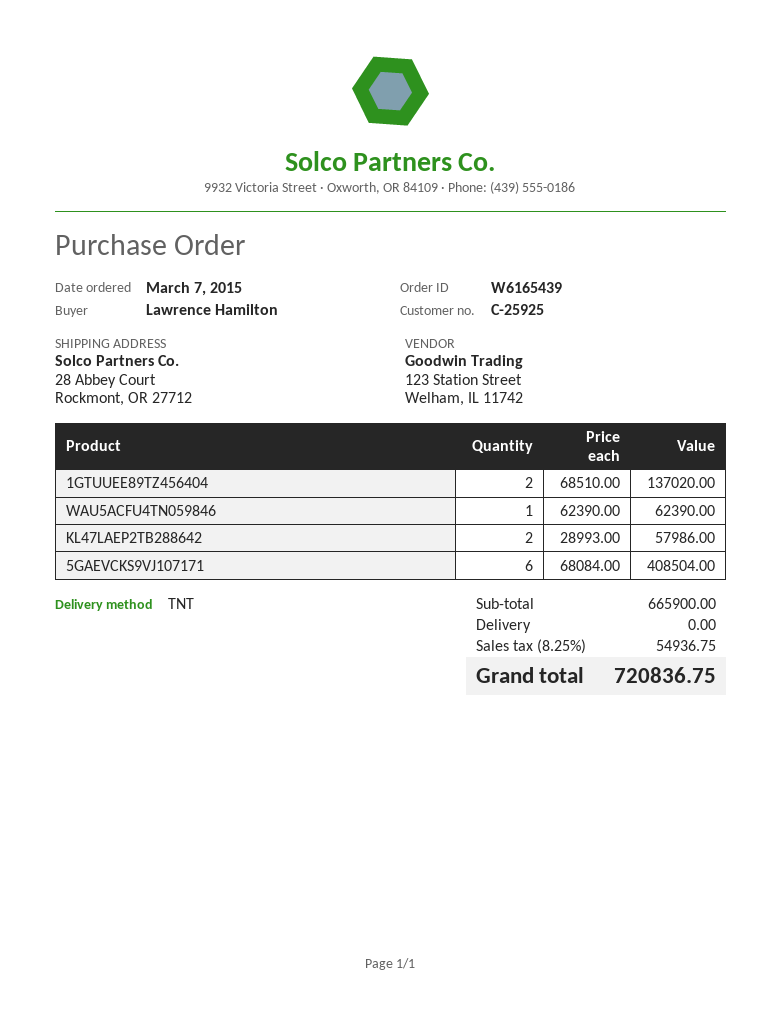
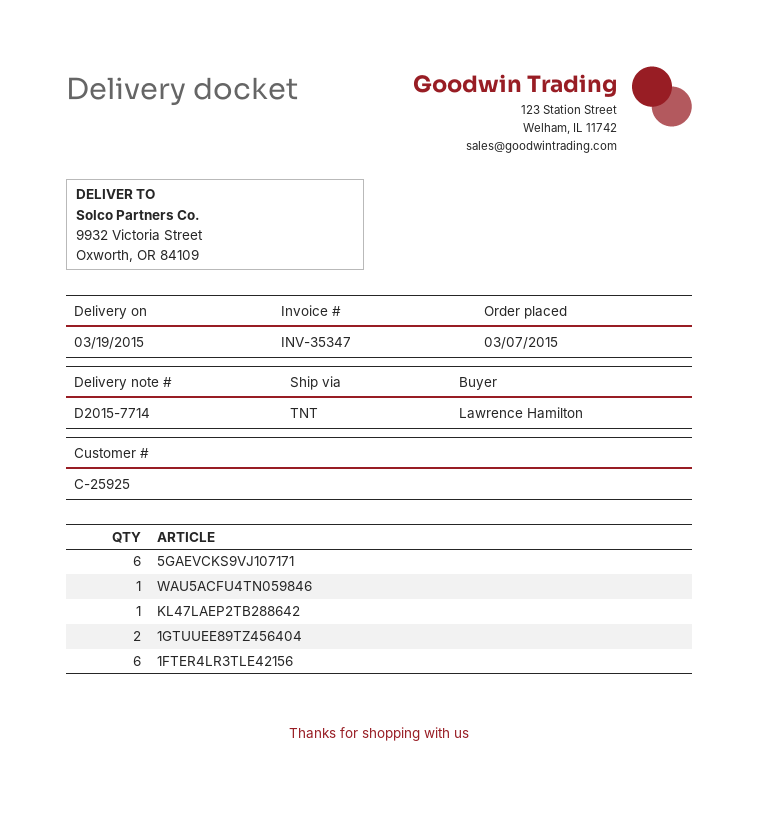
ship to: 28 Abbey Court, Rockmont, OR 27712 -> 9932 Victoria Street, Oxworth, OR 84109
KL47LAEP2TB288642: 2 -> 1
1FTER4LR3TLE42156: none -> 6

